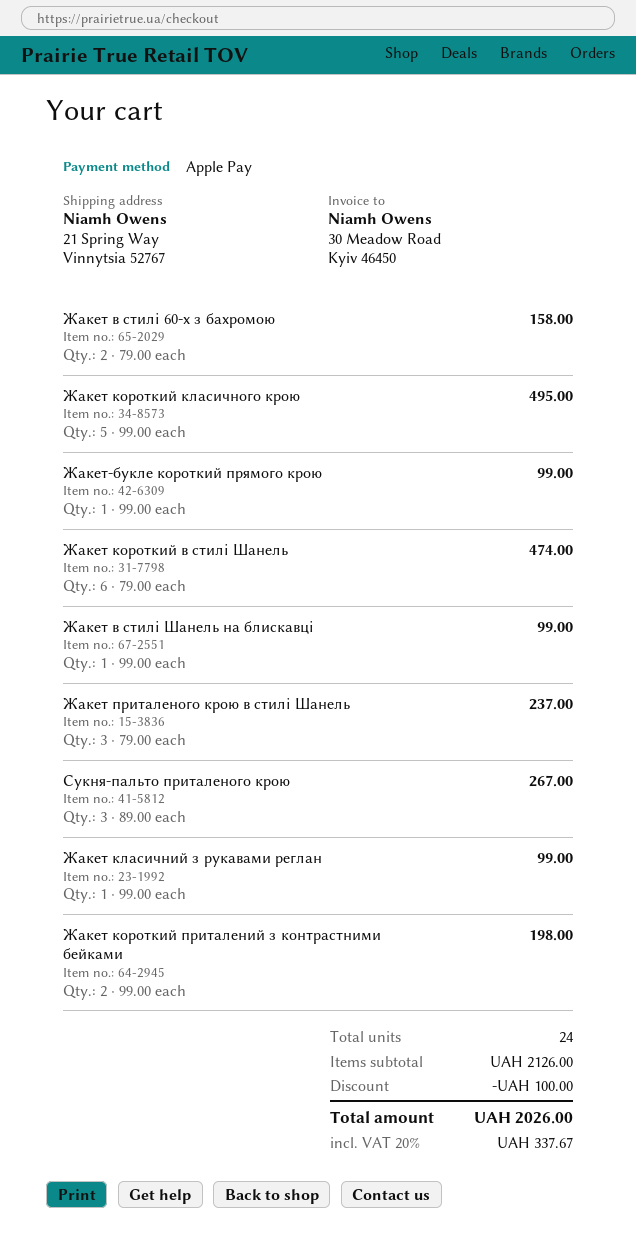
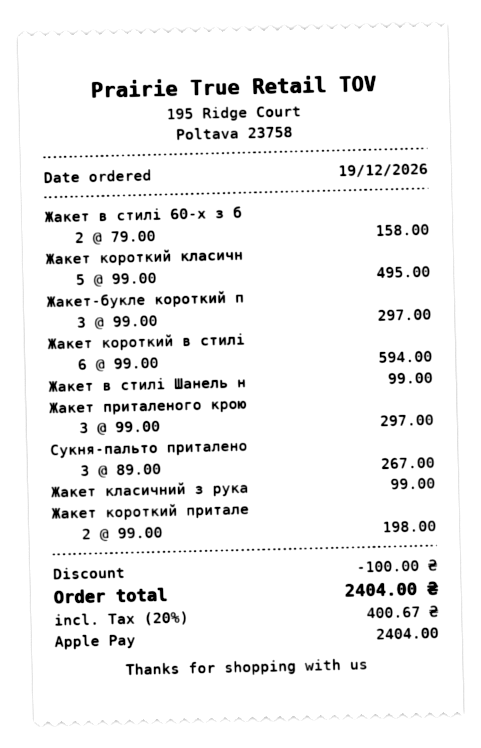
Жакет-букле короткий прямого крою: 1 x 99.00 = 99.00 -> 3 x 99.00 = 297.00
Жакет короткий в стилі Шанель: 6 x 79.00 = 474.00 -> 6 x 99.00 = 594.00
Жакет приталеного крою в стилі Шанель: 3 x 79.00 = 237.00 -> 3 x 99.00 = 297.00
tax: 20% = 337.67 -> 20% = 400.67
total: 2026.00 -> 2404.00

